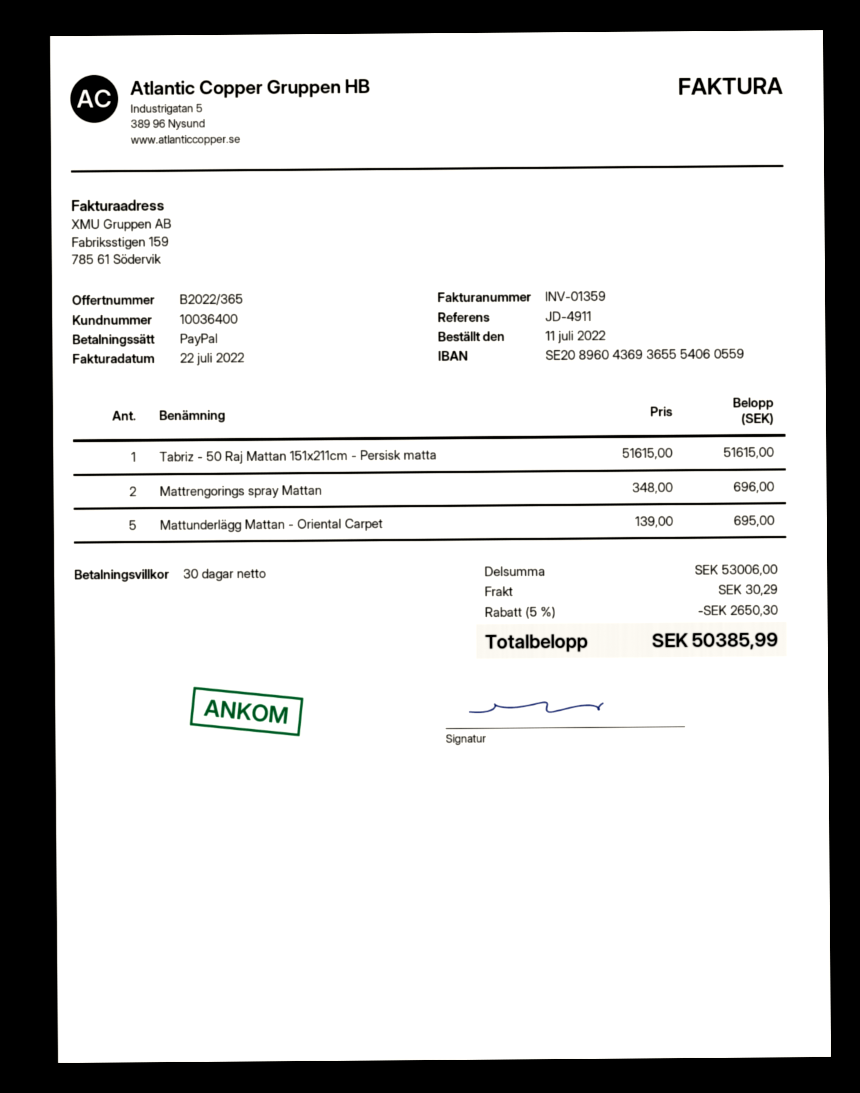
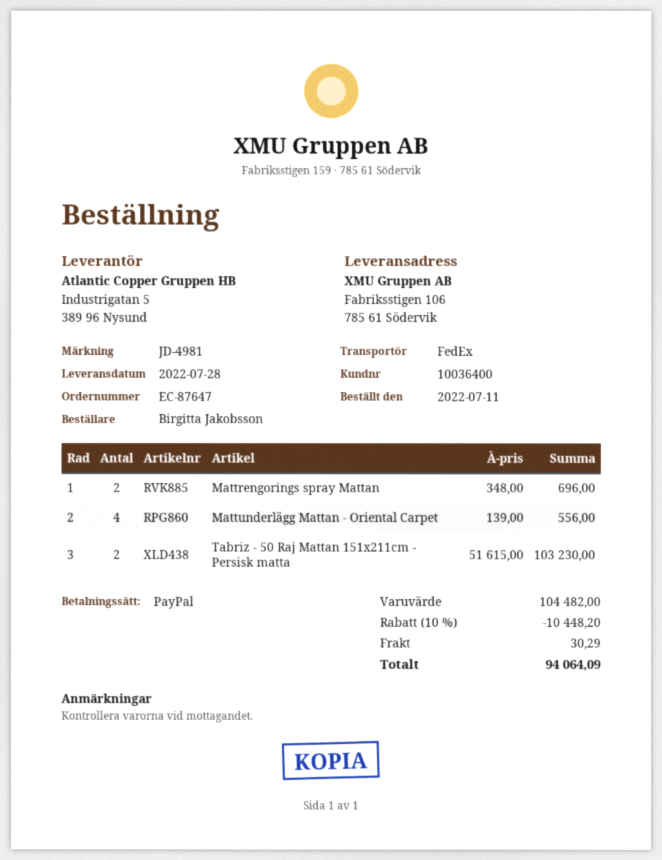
reference: JD-4911 -> JD-4981
Tabriz - 50 Raj Mattan 151x211cm - Persisk matta: 1 x 51615.00 = 51615.00 -> 2 x 51615.00 = 103230.00
Mattunderlägg Mattan - Oriental Carpet: 5 x 139.00 = 695.00 -> 4 x 139.00 = 556.00
subtotal: 53006.00 -> 104482.00
discount: 5% = 2650.30 -> 10% = 10448.20
total: 50385.99 -> 94064.09

